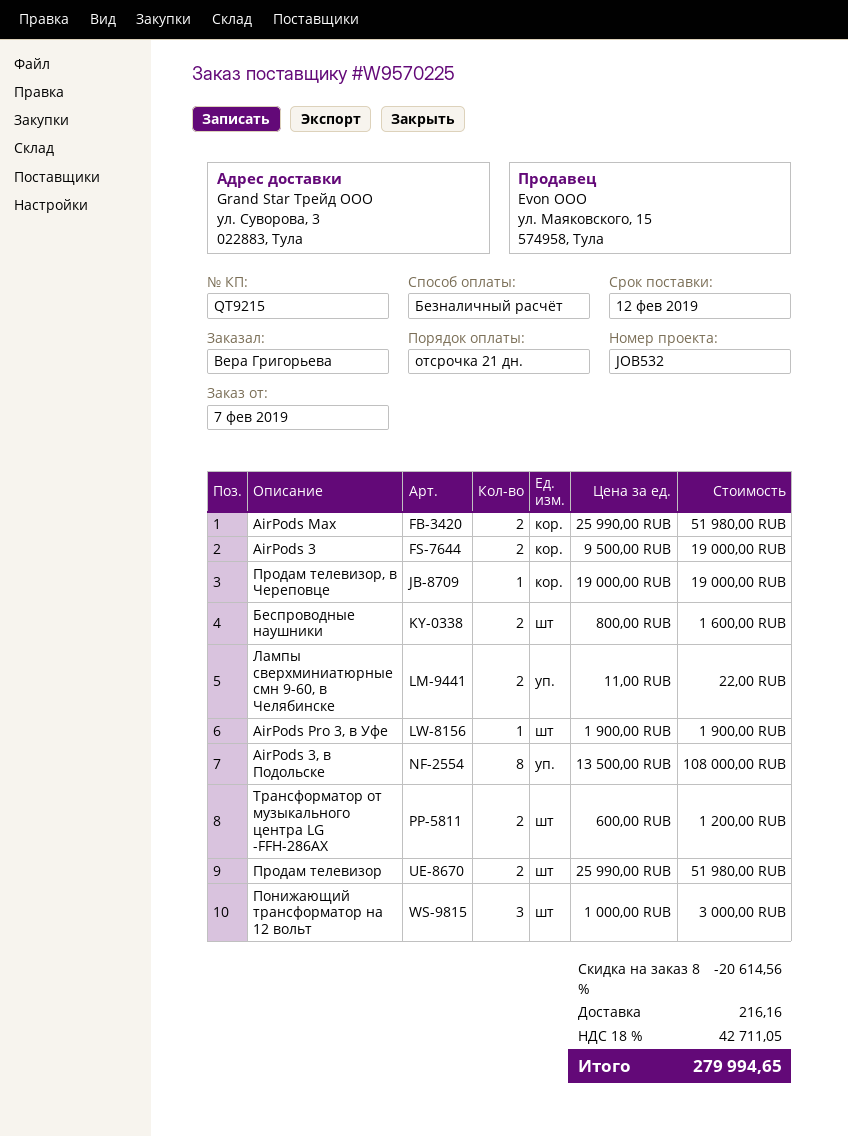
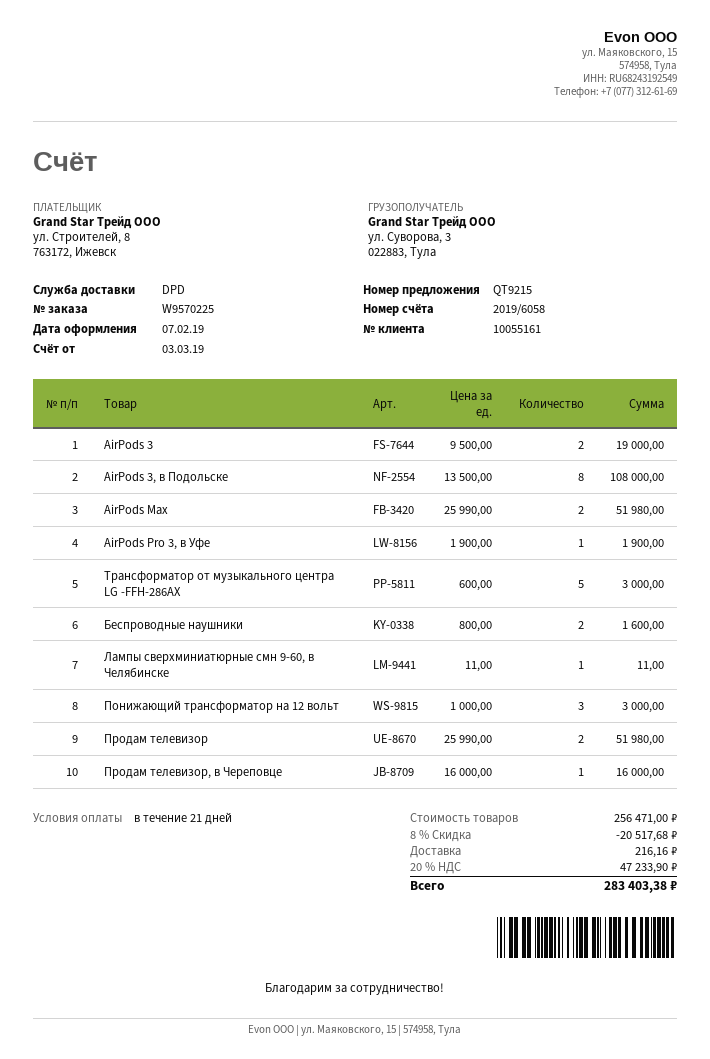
Продам телевизор, в Череповце: 1 x 19000.00 = 19000.00 -> 1 x 16000.00 = 16000.00
Лампы сверхминиатюрные смн 9-60, в Челябинске: 2 x 11.00 = 22.00 -> 1 x 11.00 = 11.00
Tрансформатор от музыкального центра LG -FFH-286AX: 2 x 600.00 = 1200.00 -> 5 x 600.00 = 3000.00
discount: 8% = 20614.56 -> 8% = 20517.68
tax: 18% = 42711.05 -> 20% = 47233.90
total: 279994.65 -> 283403.38

